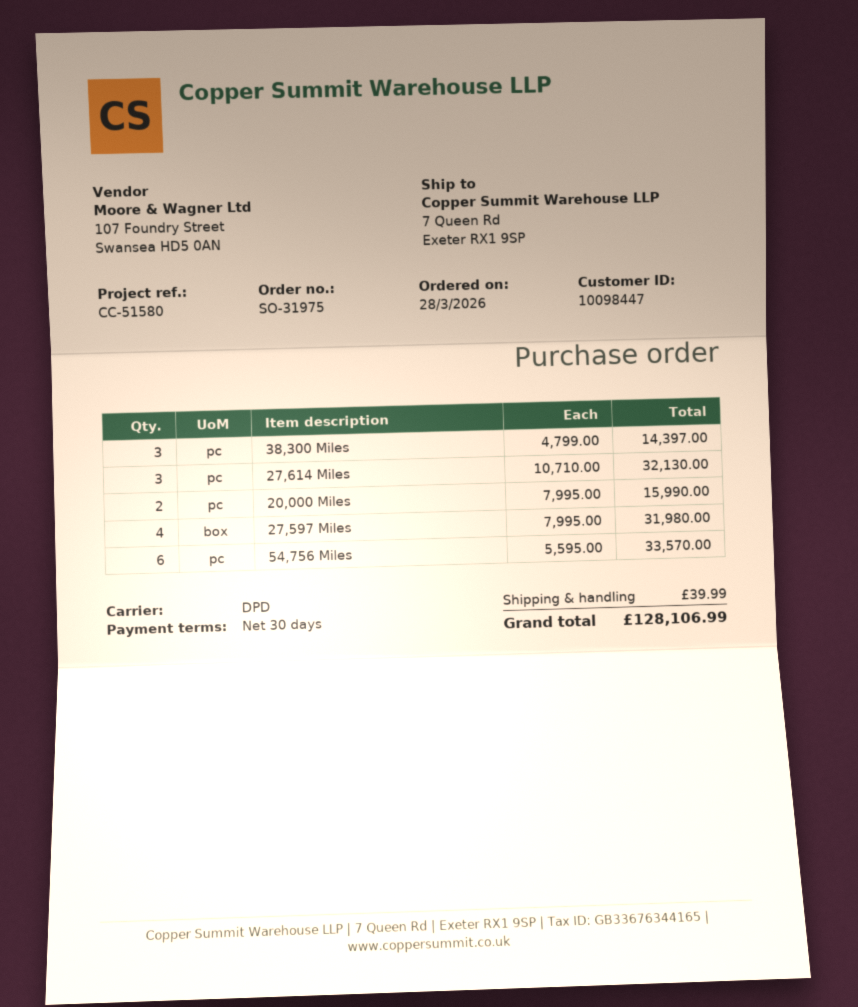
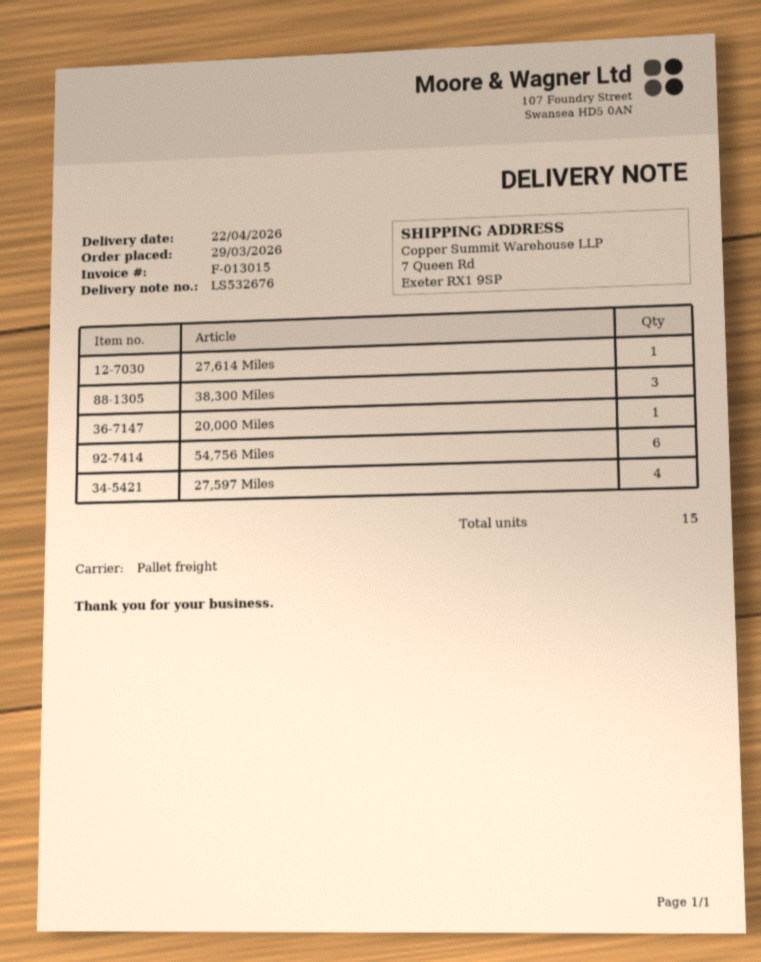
order date: 2026-03-28 -> 2026-03-29
shipping method: DPD -> pallet freight
27,614 Miles: 3 -> 1
20,000 Miles: 2 -> 1

